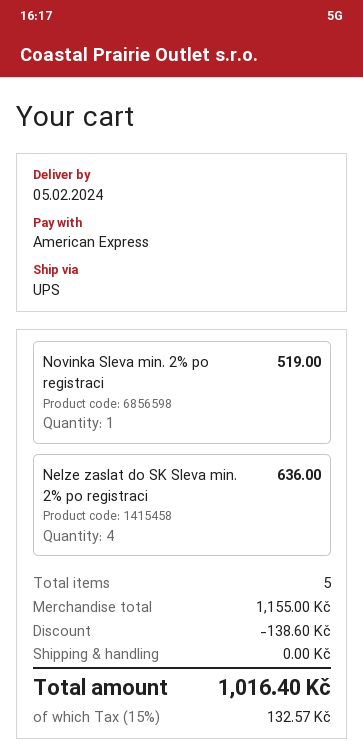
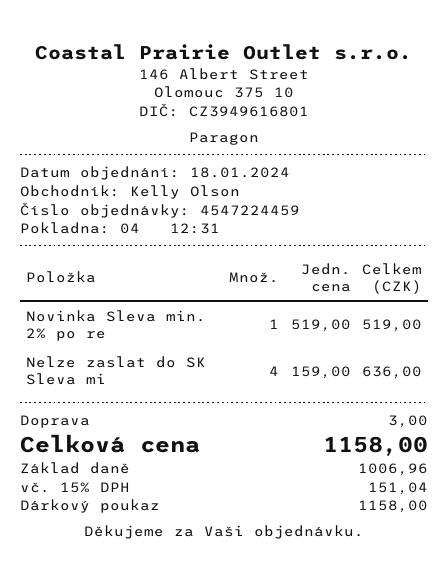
payment method: American Express -> gift card
discount: 138.60 -> none
shipping: 0.00 -> 3.00
tax: 15% = 132.57 -> 15% = 151.04
total: 1016.40 -> 1158.00

